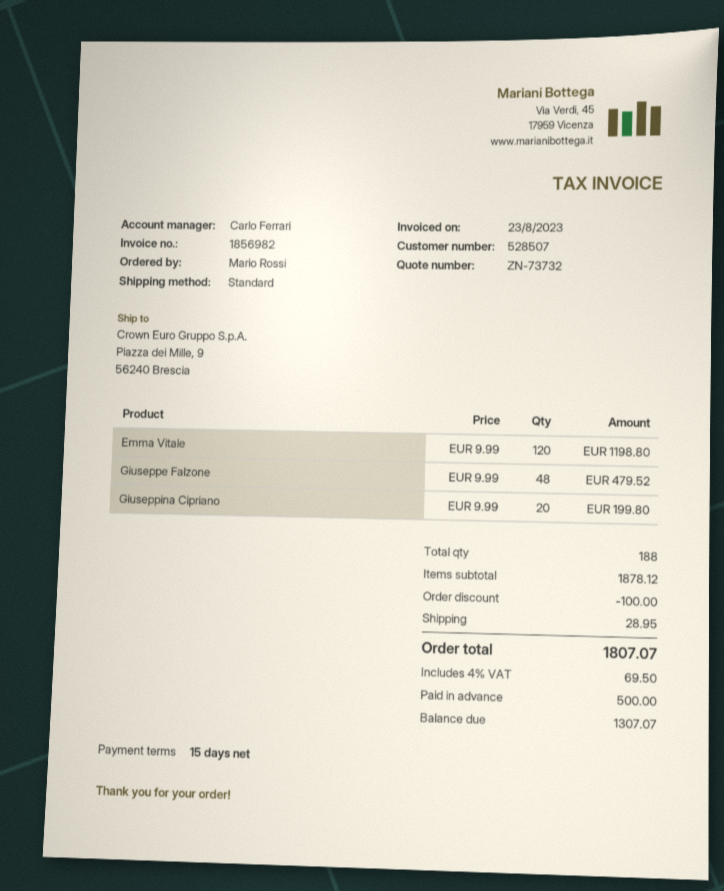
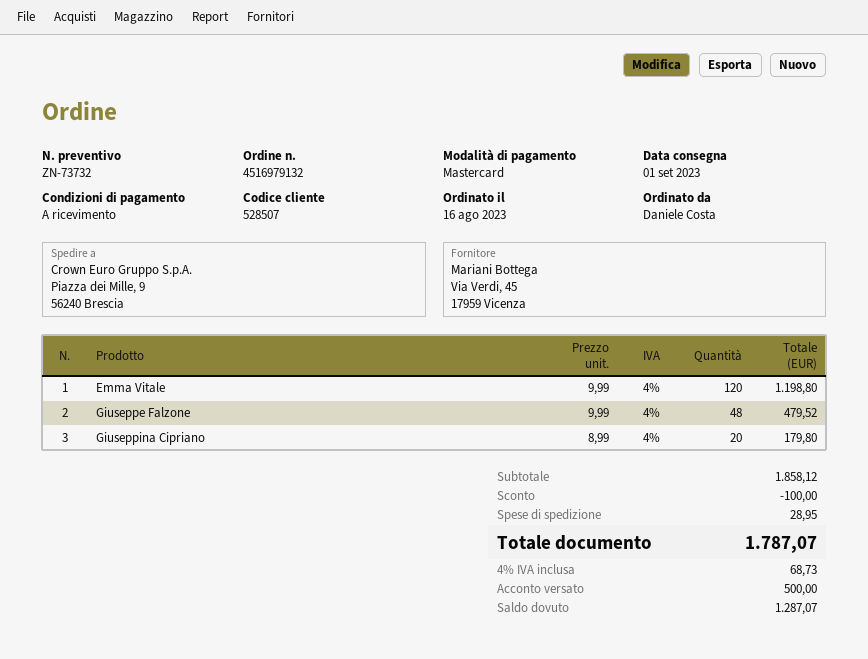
payment terms: 15 days -> on receipt
ordered by: Mario Rossi -> Daniele Costa
Giuseppina Cipriano: 20 x 9.99 = 199.80 -> 20 x 8.99 = 179.80
subtotal: 1878.12 -> 1858.12
tax: 4% = 69.50 -> 4% = 68.73
total: 1807.07 -> 1787.07
balance: 1307.07 -> 1287.07

